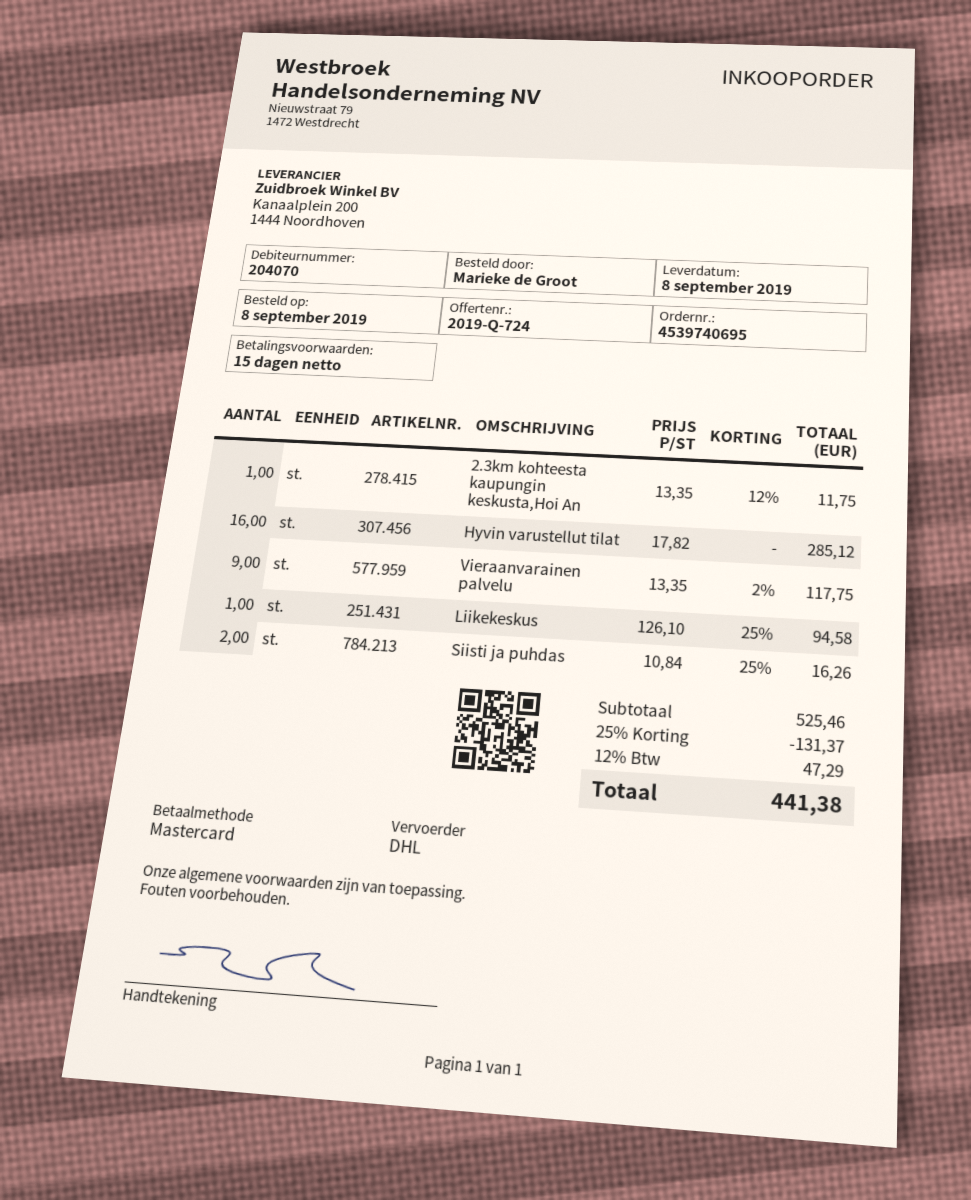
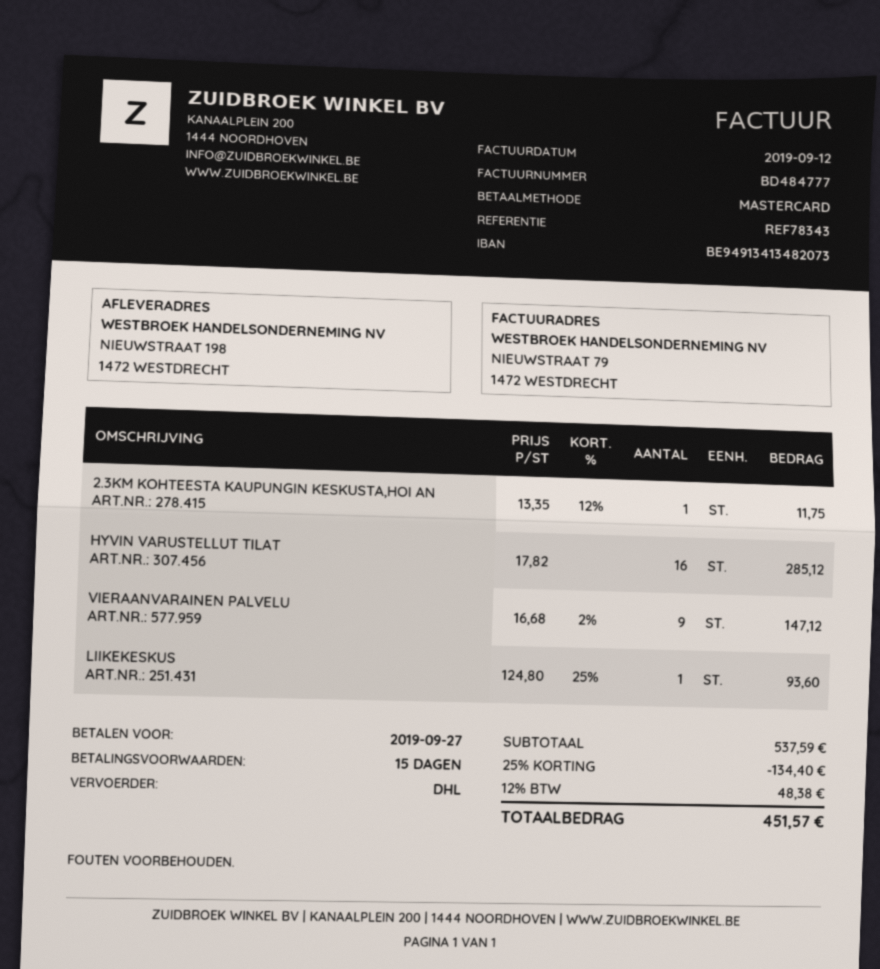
Vieraanvarainen palvelu: 9 x 13.35 - 2% = 117.75 -> 9 x 16.68 - 2% = 147.12
Liikekeskus: 1 x 126.10 - 25% = 94.58 -> 1 x 124.80 - 25% = 93.60
Siisti ja puhdas: 2 x 10.84 - 25% = 16.26 -> none
subtotal: 525.46 -> 537.59
discount: 25% = 131.37 -> 25% = 134.40
tax: 12% = 47.29 -> 12% = 48.38
total: 441.38 -> 451.57

